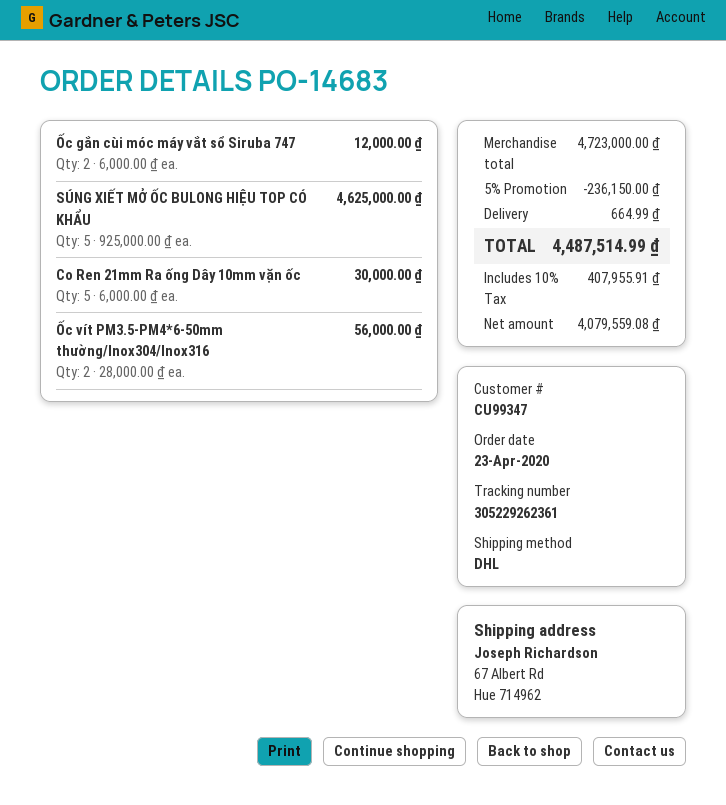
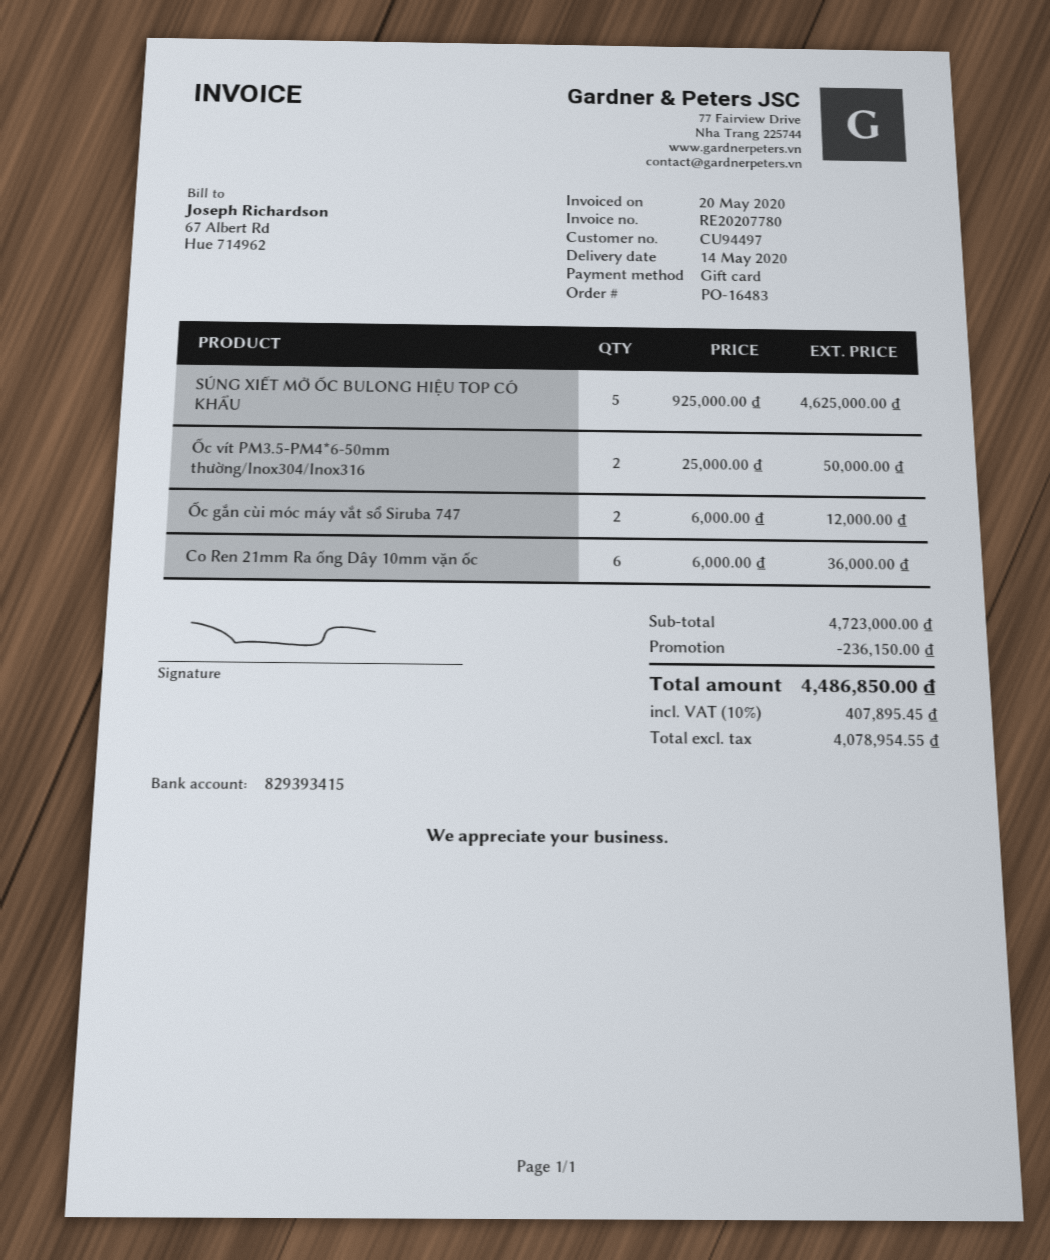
order number: PO-14683 -> PO-16483
customer number: CU99347 -> CU94497
Co Ren 21mm Ra ống Dây 10mm vặn ốc: 5 x 6000.00 = 30000.00 -> 6 x 6000.00 = 36000.00
Ốc vít PM3.5-PM4*6-50mm thường/Inox304/Inox316: 2 x 28000.00 = 56000.00 -> 2 x 25000.00 = 50000.00
shipping: 664.99 -> none
net: 4079559.08 -> 4078954.55
tax: 10% = 407955.91 -> 10% = 407895.45
total: 4487514.99 -> 4486850.00

